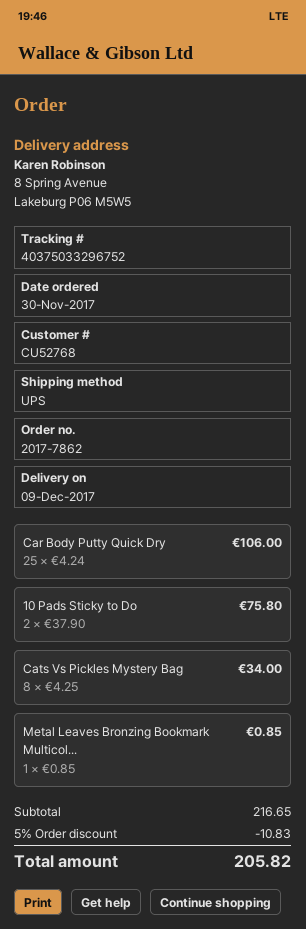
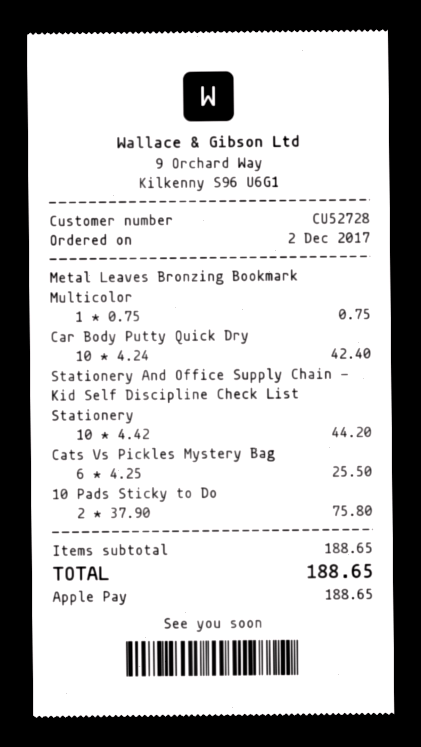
order date: 2017-11-30 -> 2017-12-02
customer number: CU52768 -> CU52728
Car Body Putty Quick Dry: 25 x 4.24 = 106.00 -> 10 x 4.24 = 42.40
Cats Vs Pickles Mystery Bag: 8 x 4.25 = 34.00 -> 6 x 4.25 = 25.50
Metal Leaves Bronzing Bookmark Multicol...: 1 x 0.85 = 0.85 -> 1 x 0.75 = 0.75
Stationery And Office Supply Chain - Kid Self Discipline Check List Stationery: none -> 10 x 4.42 = 44.20
subtotal: 216.65 -> 188.65
discount: 5% = 10.83 -> none
total: 205.82 -> 188.65

